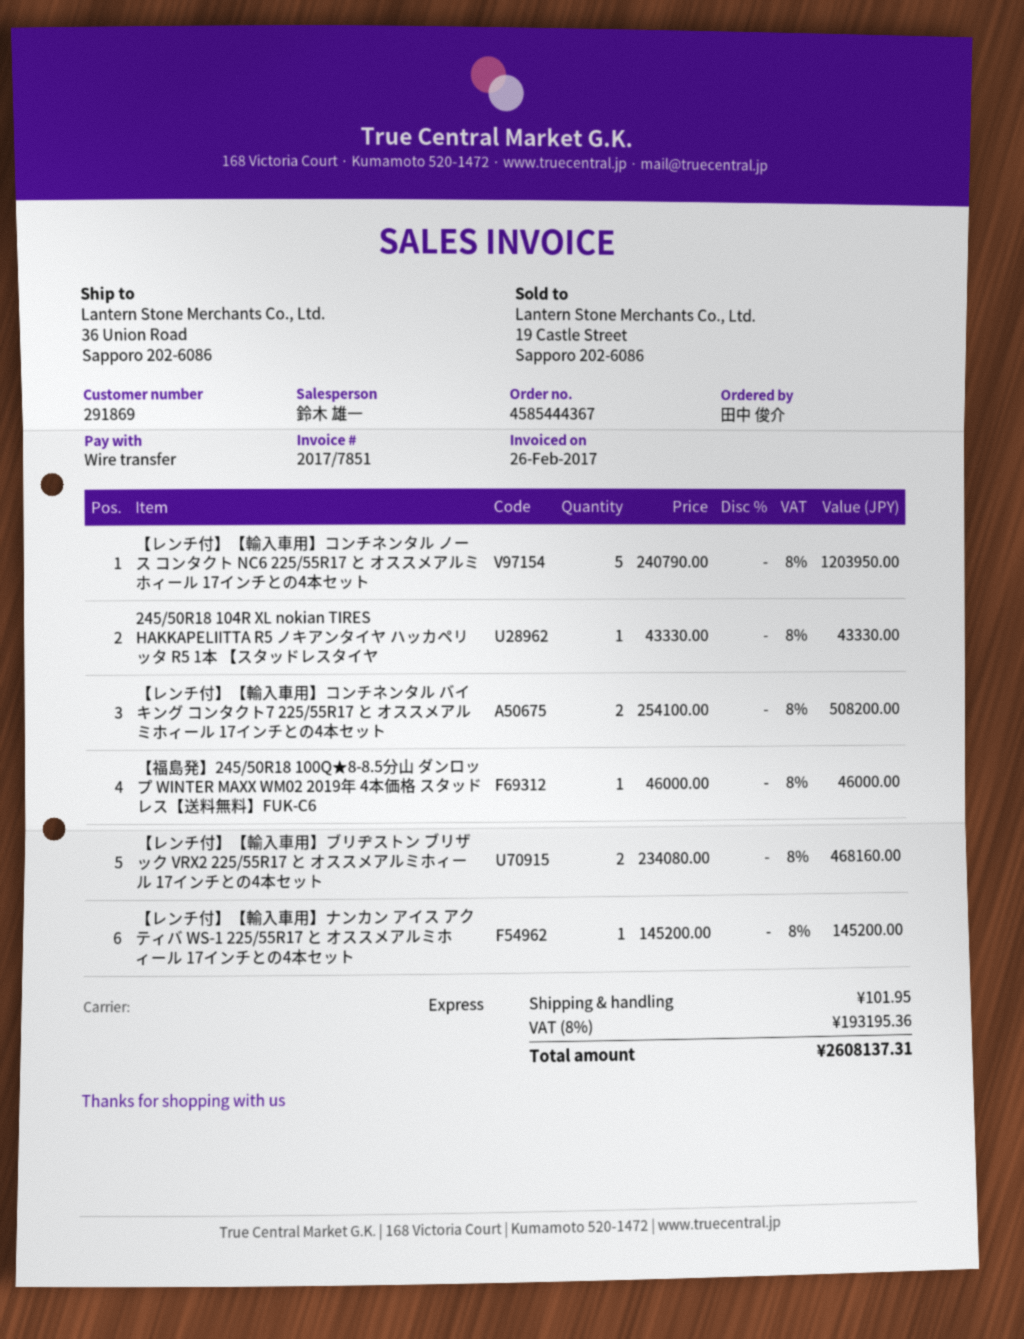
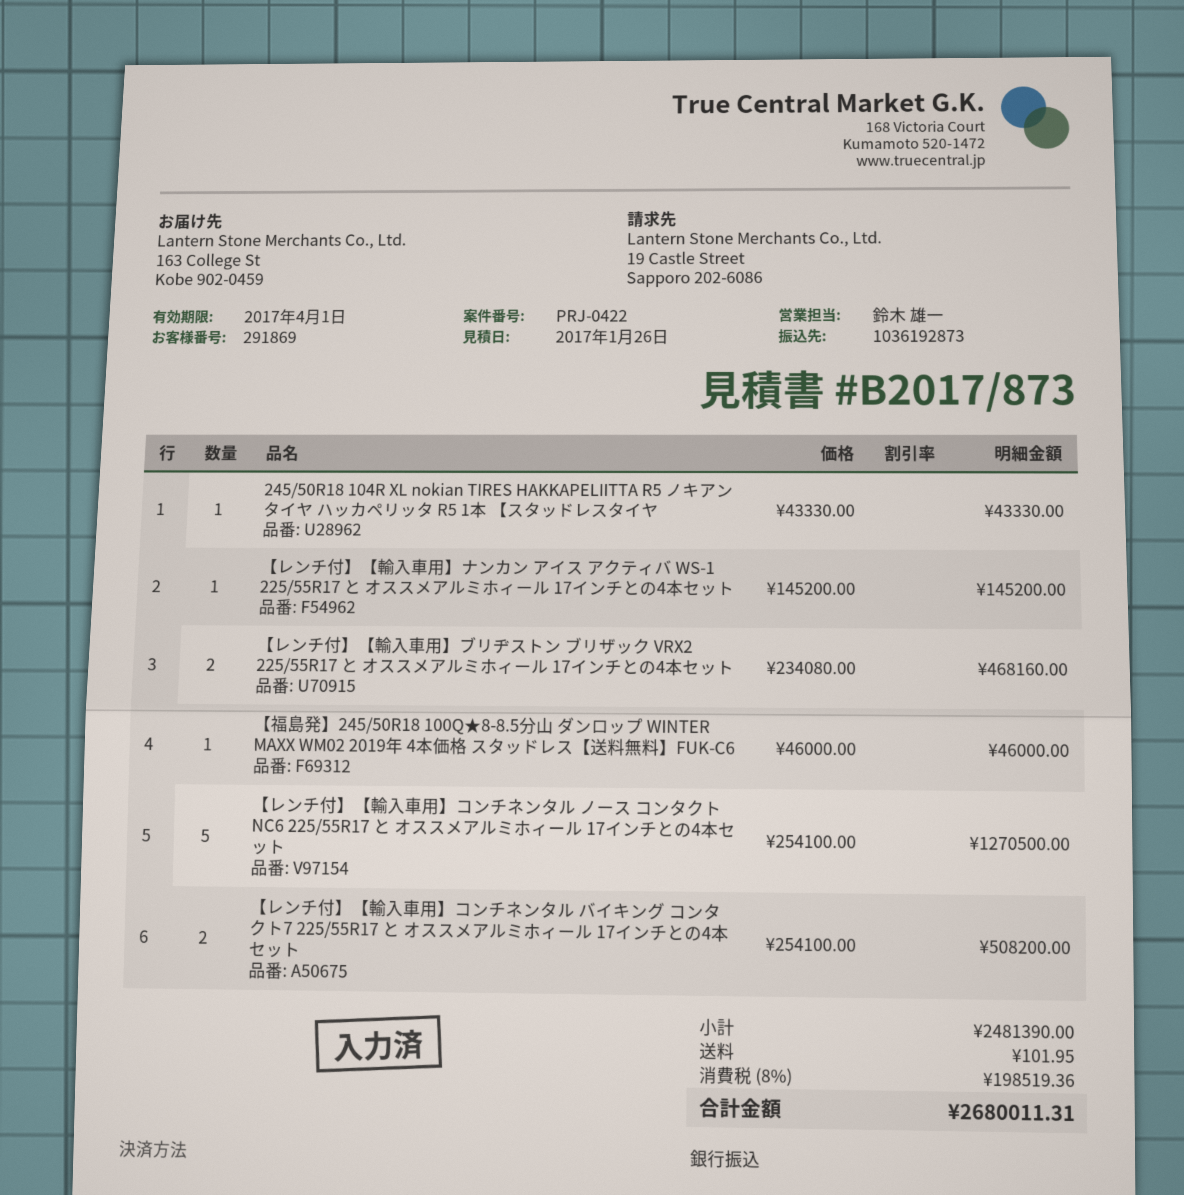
ship to: 36 Union Road, Sapporo 202-6086 -> 163 College St, Kobe 902-0459
【レンチ付】【輸入車用】コンチネンタル ノース コンタクト NC6 225/55R17 と オススメアルミホィール 17インチとの4本セット: 5 x 240790.00 = 1203950.00 -> 5 x 254100.00 = 1270500.00
tax: 8% = 193195.36 -> 8% = 198519.36
total: 2608137.31 -> 2680011.31

